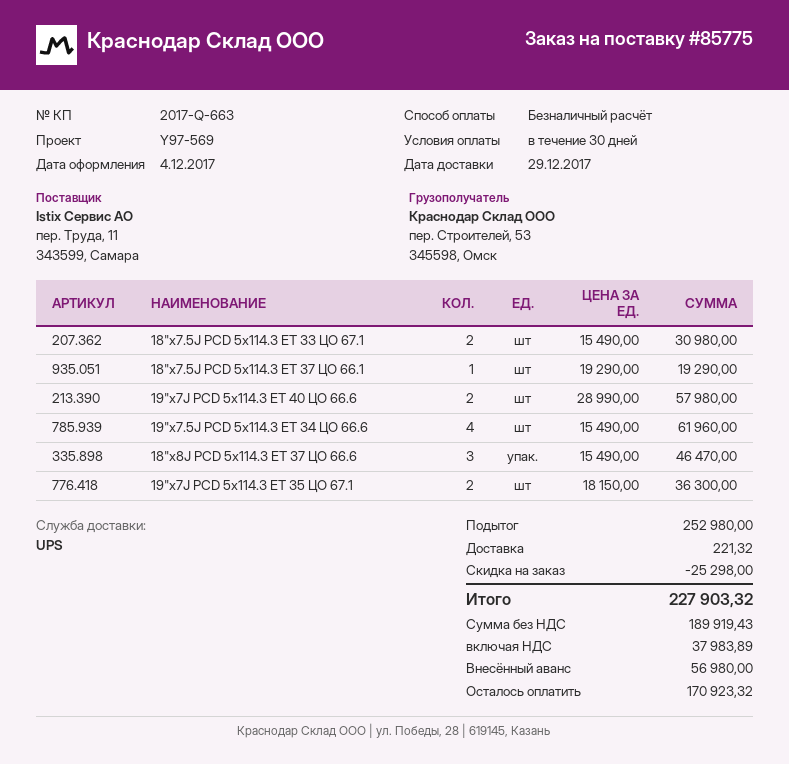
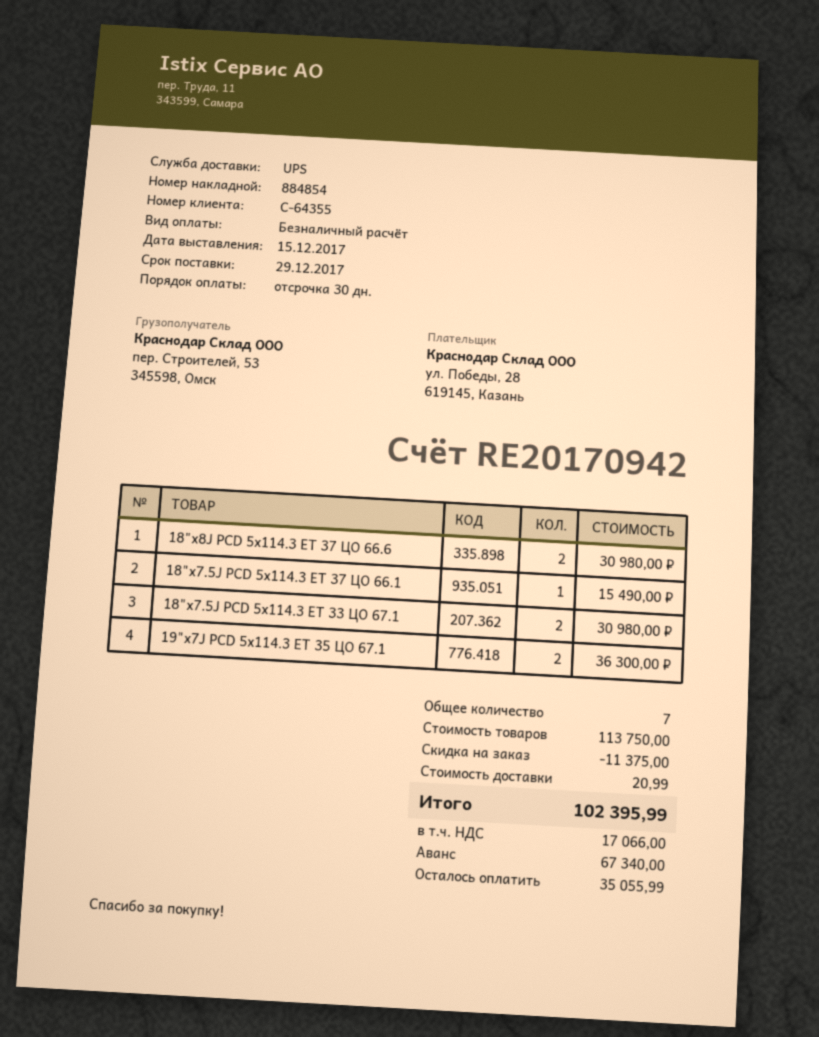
18"x7.5J PCD 5x114.3 ЕТ 37 ЦО 66.1: 1 for 19290.00 -> 1 for 15490.00
19"x7J PCD 5x114.3 ЕТ 40 ЦО 66.6: 2 for 57980.00 -> none
19"x7.5J PCD 5x114.3 ЕТ 34 ЦО 66.6: 4 for 61960.00 -> none
18"x8J PCD 5x114.3 ЕТ 37 ЦО 66.6: 3 for 46470.00 -> 2 for 30980.00
subtotal: 252980.00 -> 113750.00
discount: 25298.00 -> 11375.00
shipping: 221.32 -> 20.99
tax: 37983.89 -> 17066.00
total: 227903.32 -> 102395.99
deposit: 56980.00 -> 67340.00
balance: 170923.32 -> 35055.99

